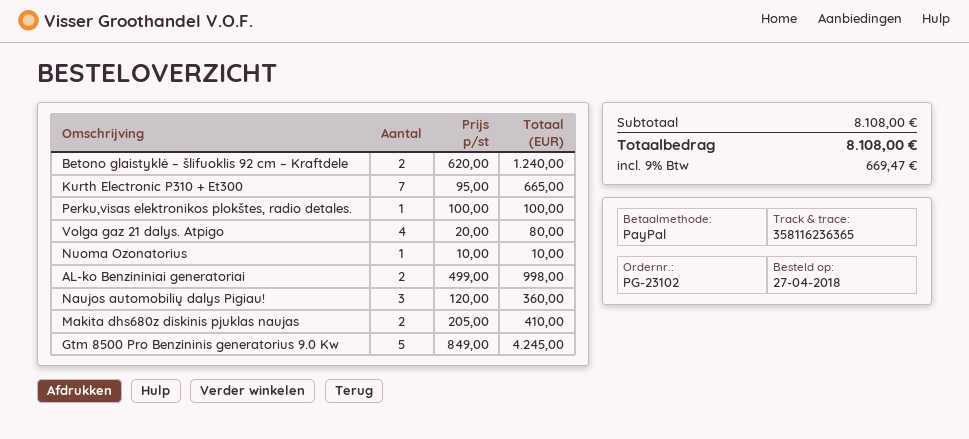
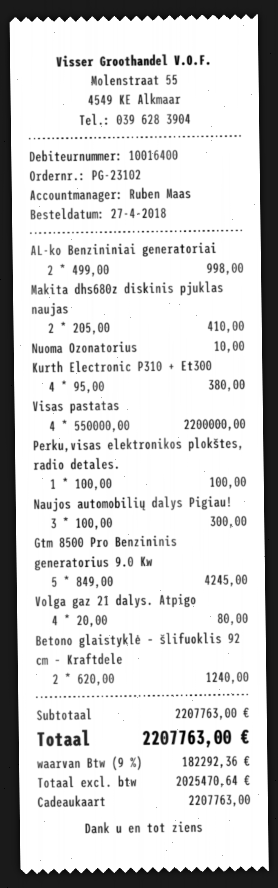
payment method: PayPal -> gift card
Kurth Electronic P310 + Et300: 7 x 95.00 = 665.00 -> 4 x 95.00 = 380.00
Naujos automobilių dalys Pigiau!: 3 x 120.00 = 360.00 -> 3 x 100.00 = 300.00
Visas pastatas: none -> 4 x 550000.00 = 2200000.00
subtotal: 8108.00 -> 2207763.00
tax: 9% = 669.47 -> 9% = 182292.36
total: 8108.00 -> 2207763.00

